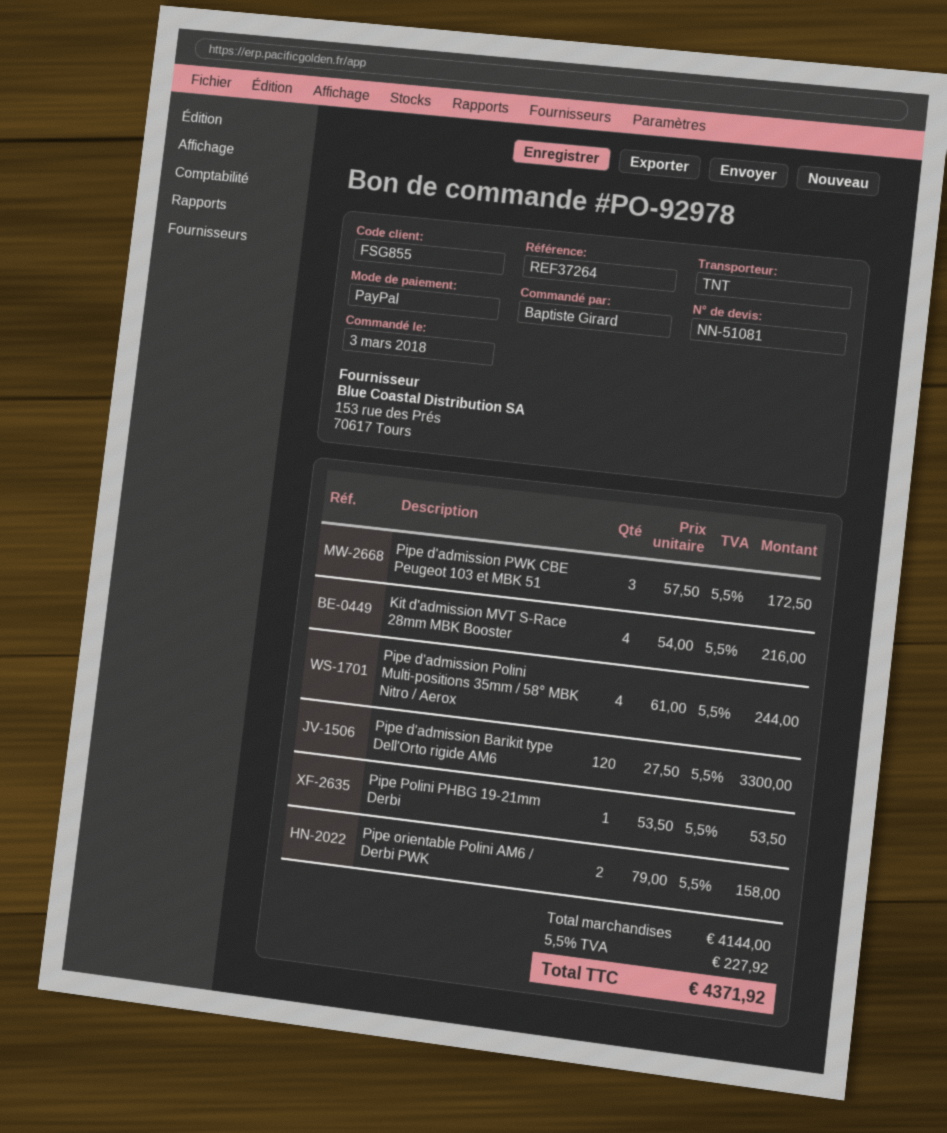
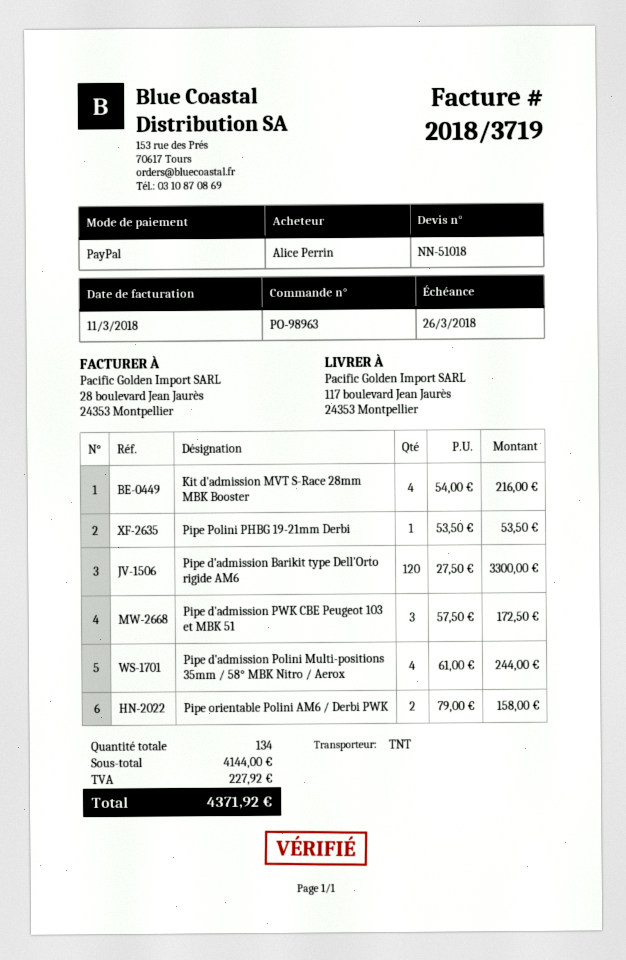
quote number: NN-51081 -> NN-51018
order number: PO-92978 -> PO-98963
ordered by: Baptiste Girard -> Alice Perrin

